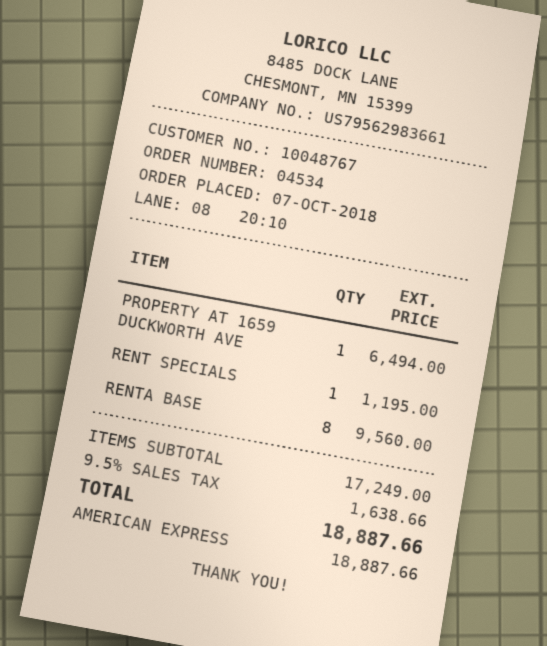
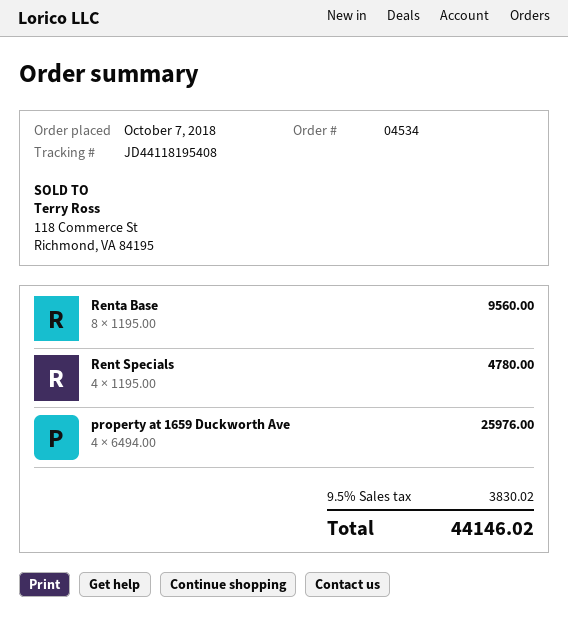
PROPERTY AT 1659 DUCKWORTH AVE: 1 for 6494.00 -> 4 for 25976.00
RENT SPECIALS: 1 for 1195.00 -> 4 for 4780.00
tax: 9.5% = 1638.66 -> 9.5% = 3830.02
total: 18887.66 -> 44146.02

